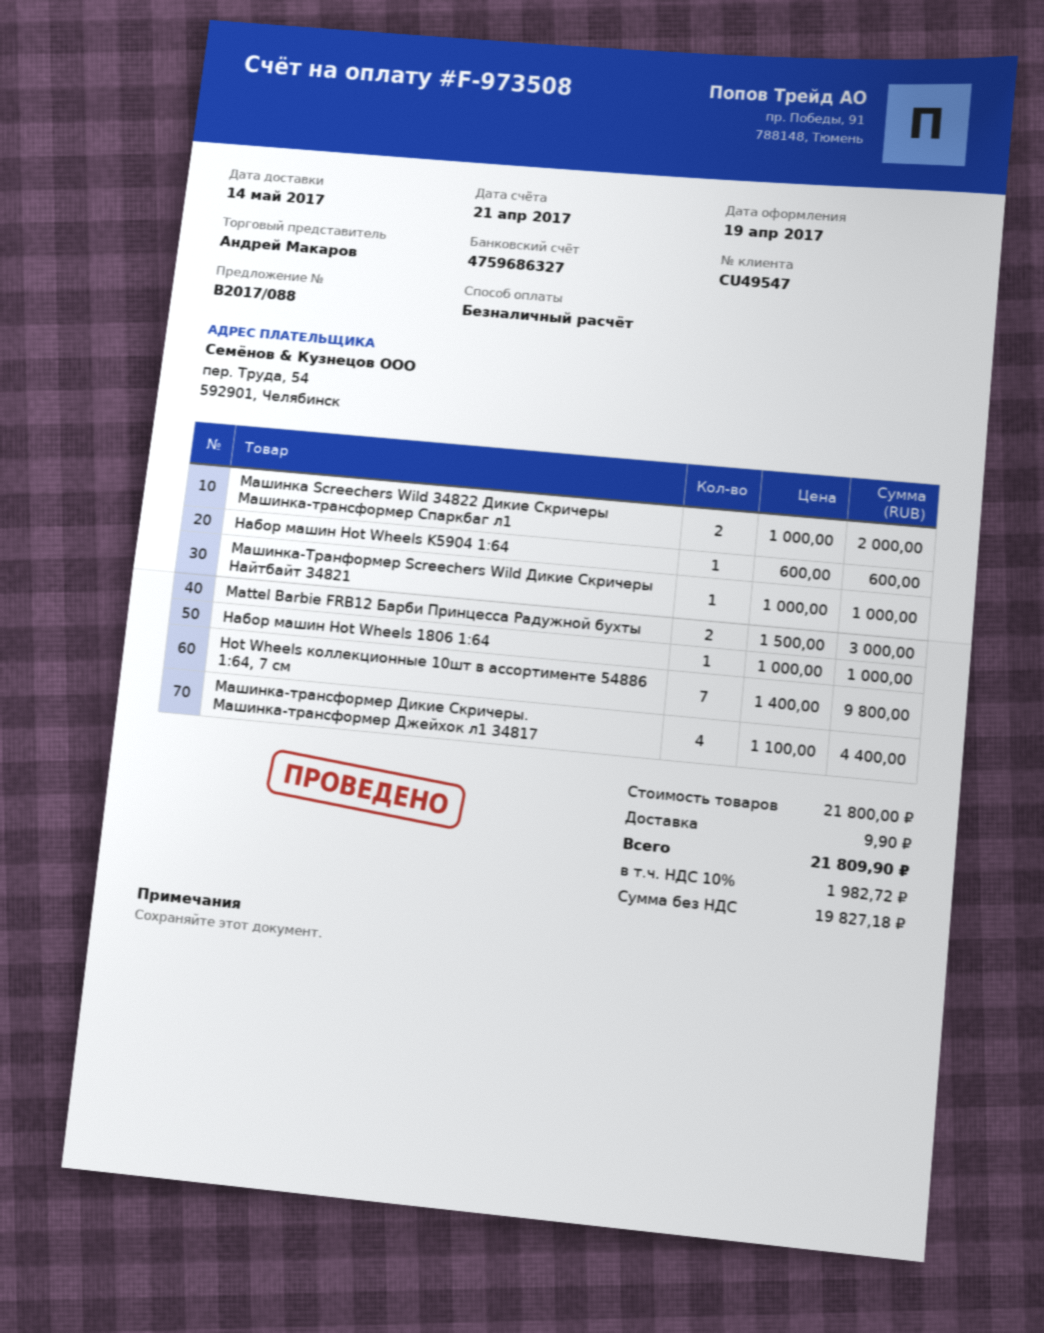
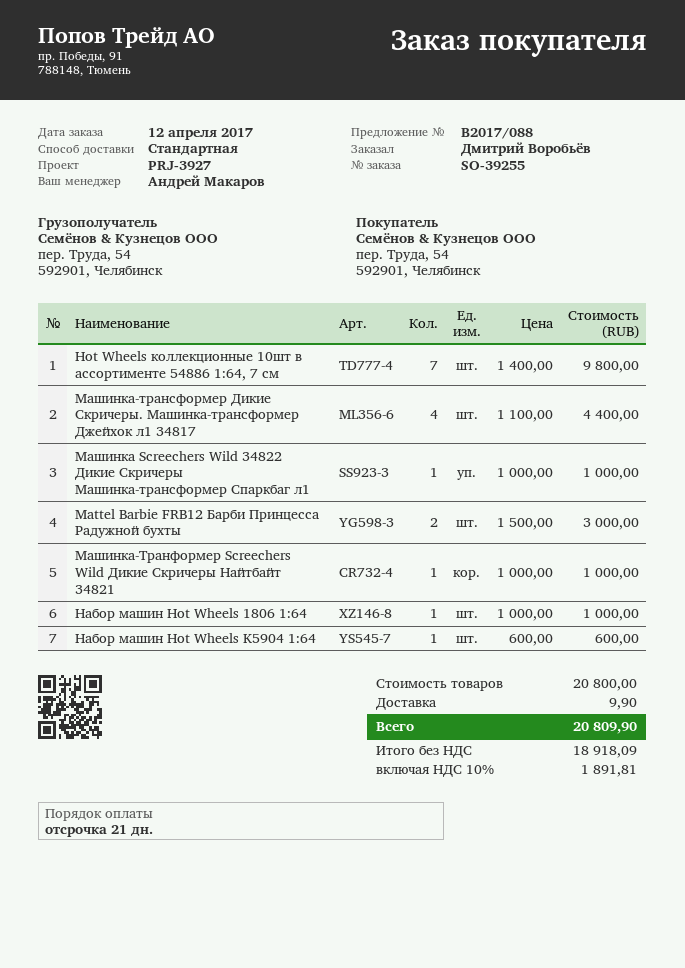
order date: 2017-04-19 -> 2017-04-12
Машинка Screechers Wild 34822 Дикие Скричеры Машинка-трансформер Спаркбаг л1: 2 x 1000.00 = 2000.00 -> 1 x 1000.00 = 1000.00
subtotal: 21800.00 -> 20800.00
net: 19827.18 -> 18918.09
tax: 10% = 1982.72 -> 10% = 1891.81
total: 21809.90 -> 20809.90

